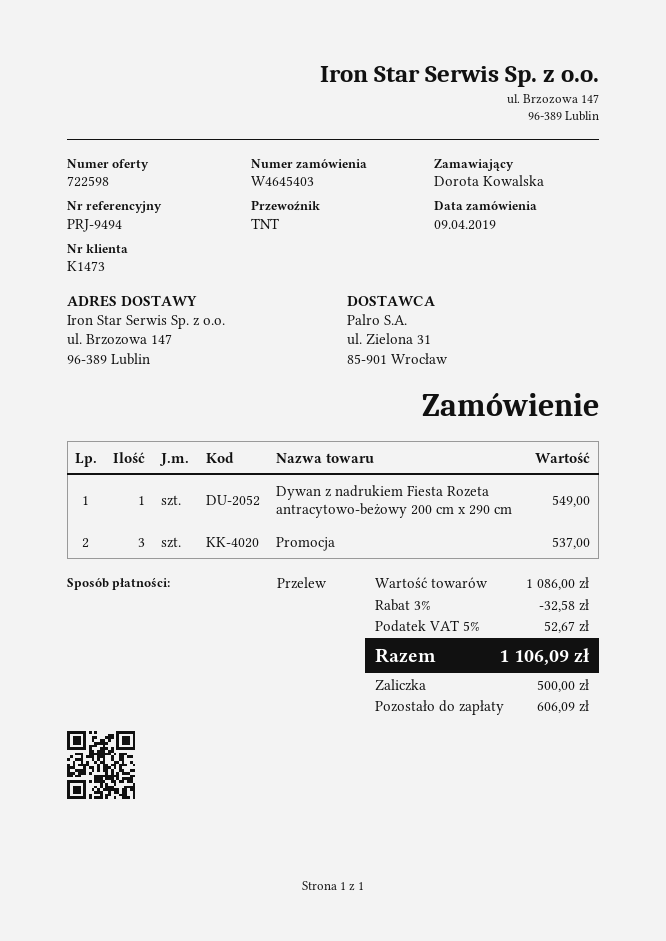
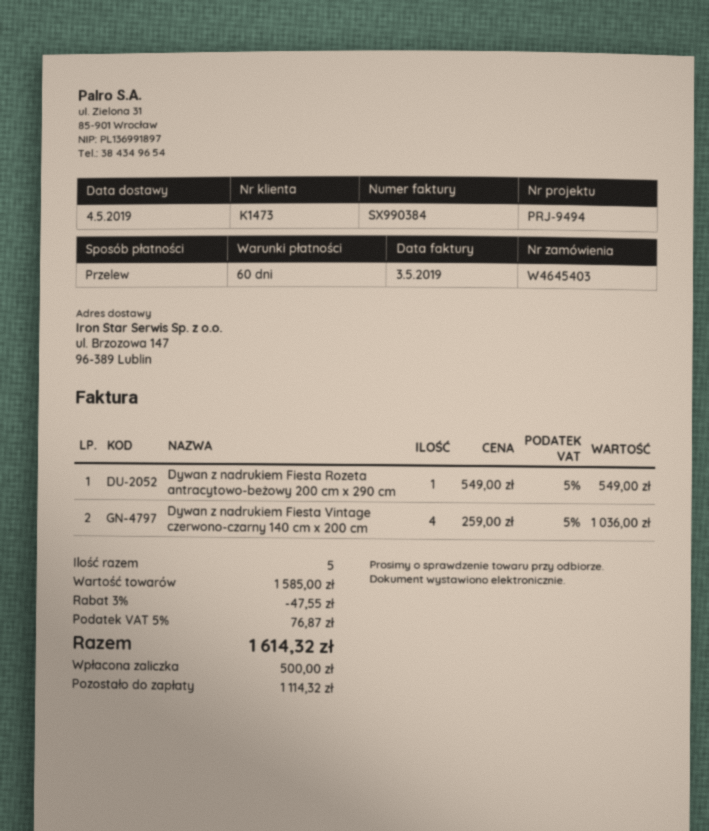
Promocja: 3 for 537.00 -> none
Dywan z nadrukiem Fiesta Vintage czerwono-czarny 140 cm x 200 cm: none -> 4 for 1036.00
subtotal: 1086.00 -> 1585.00
discount: 3% = 32.58 -> 3% = 47.55
tax: 5% = 52.67 -> 5% = 76.87
total: 1106.09 -> 1614.32
balance: 606.09 -> 1114.32

